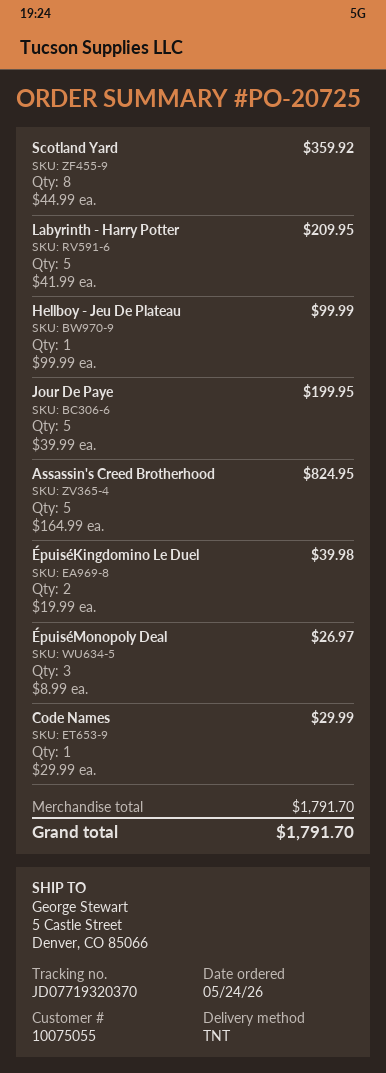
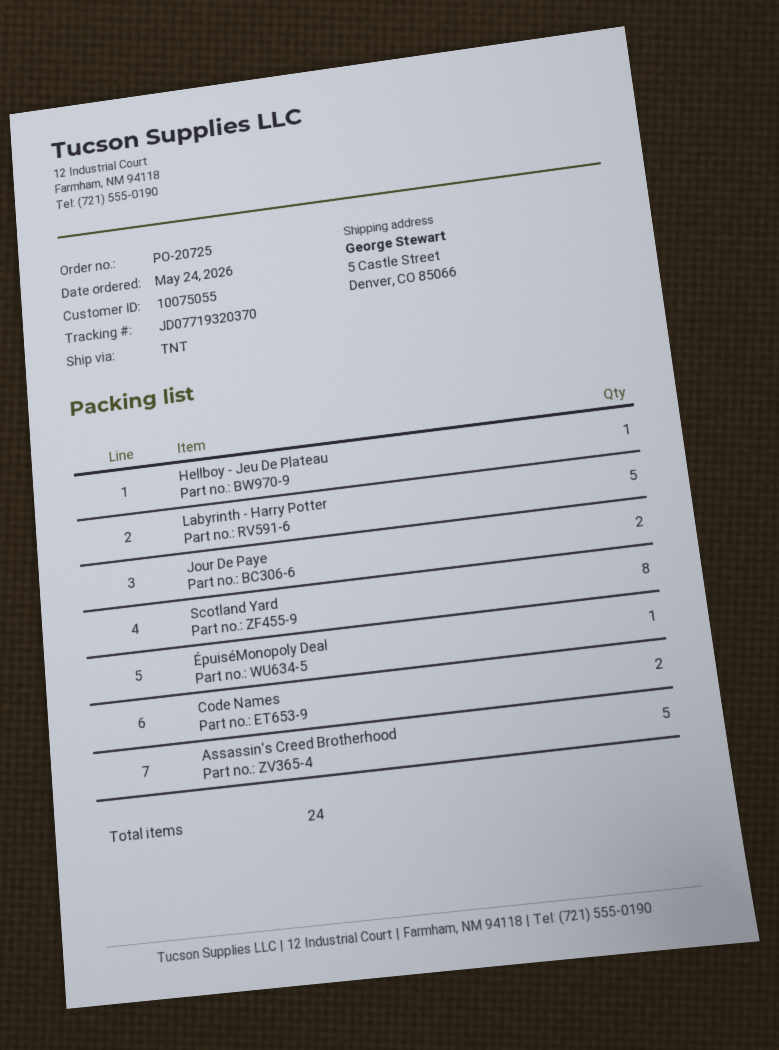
Jour De Paye: 5 -> 2
ÉpuiséKingdomino Le Duel: 2 -> none
ÉpuiséMonopoly Deal: 3 -> 1
Code Names: 1 -> 2

